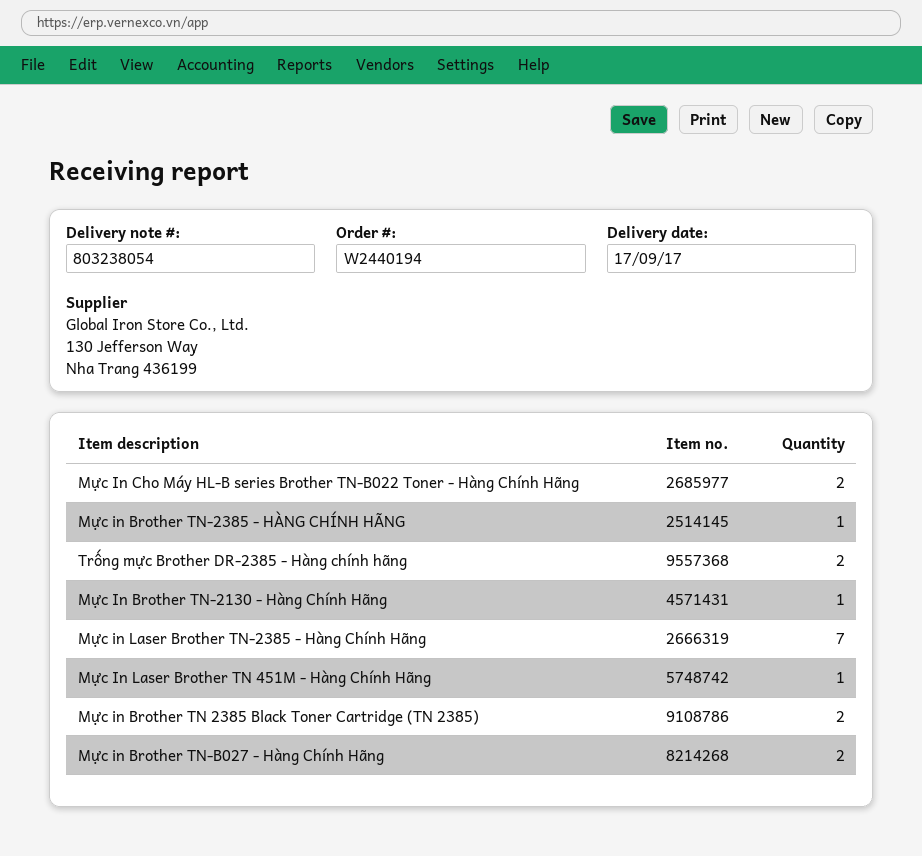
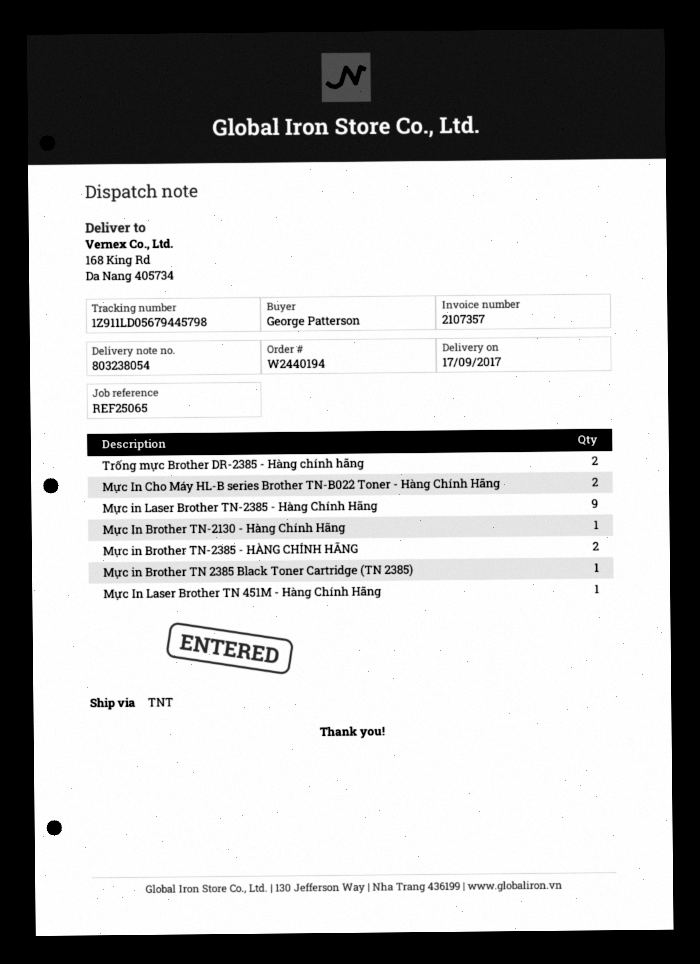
Mực in Brother TN-2385 - HÀNG CHÍNH HÃNG: 1 -> 2
Mực in Laser Brother TN-2385 - Hàng Chính Hãng: 7 -> 9
Mực in Brother TN 2385 Black Toner Cartridge (TN 2385): 2 -> 1
Mực in Brother TN-B027 - Hàng Chính Hãng: 2 -> none

